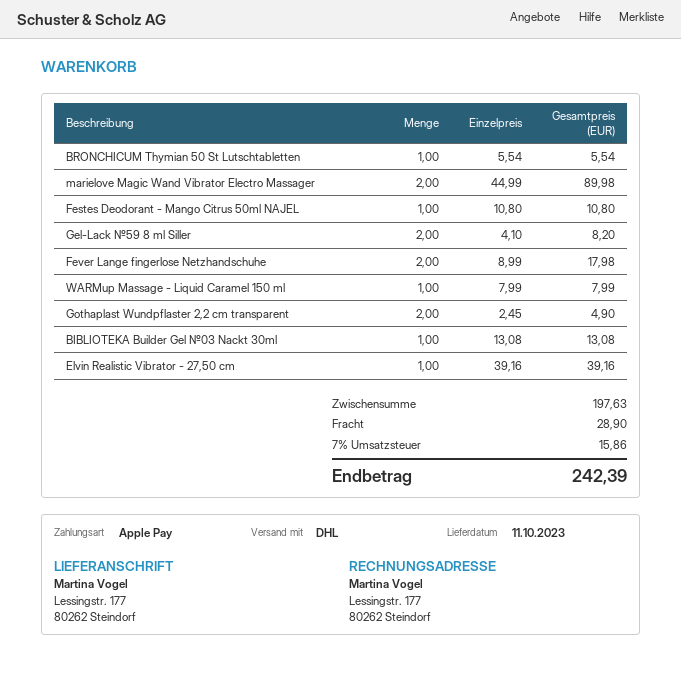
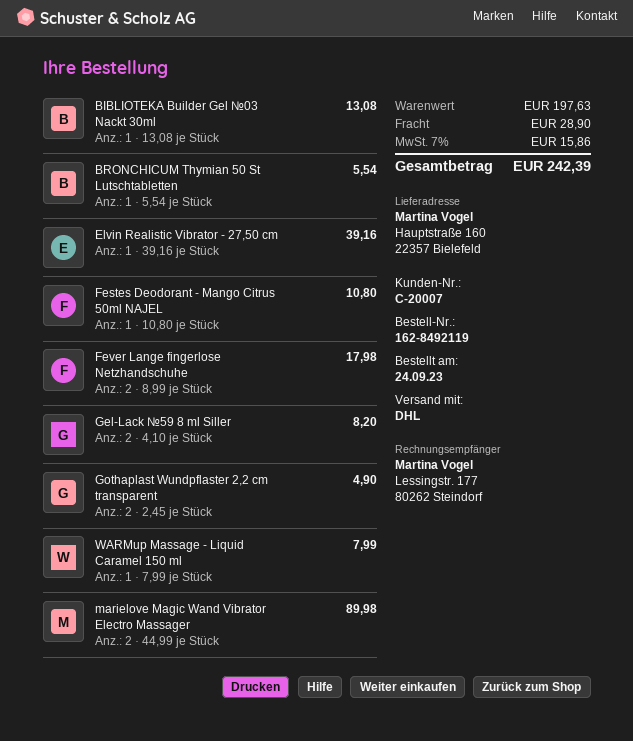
ship to: Lessingstr. 177, 80262 Steindorf -> Hauptstraße 160, 22357 Bielefeld

